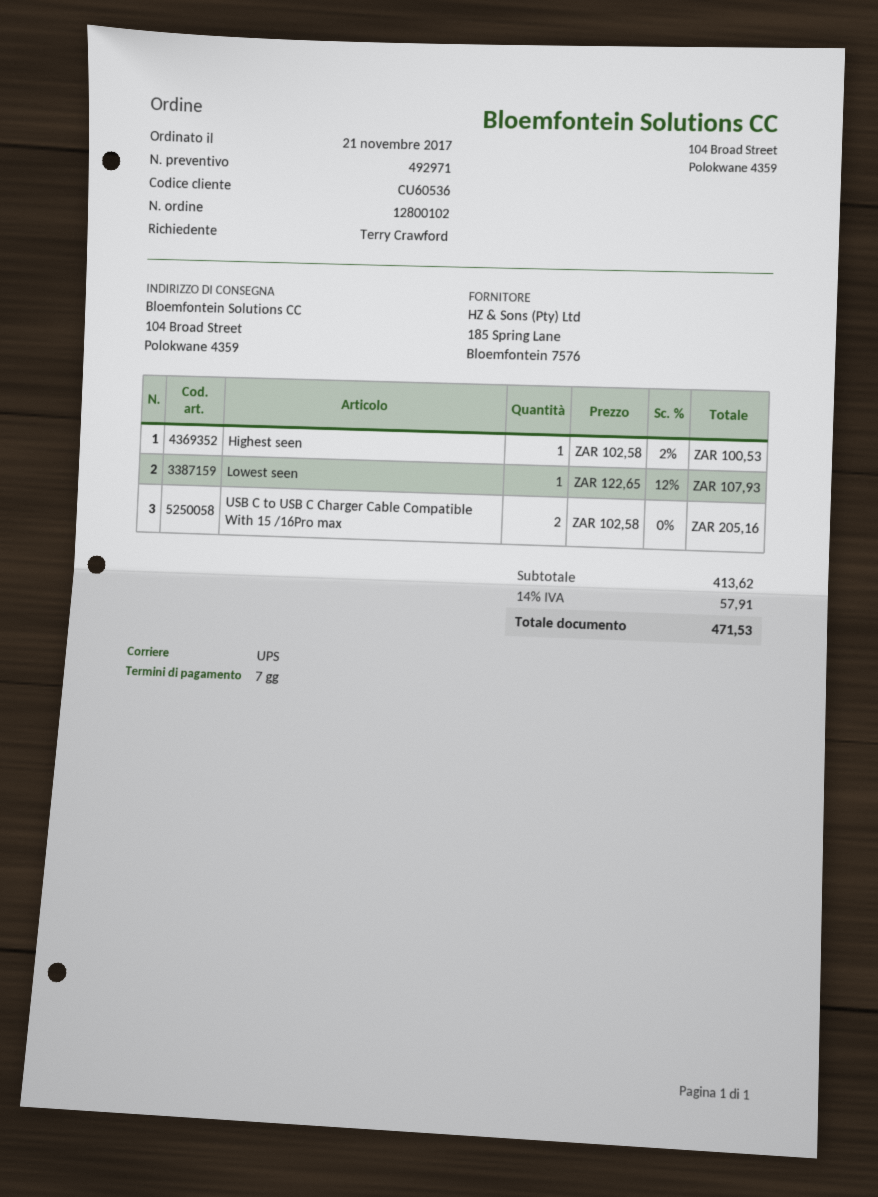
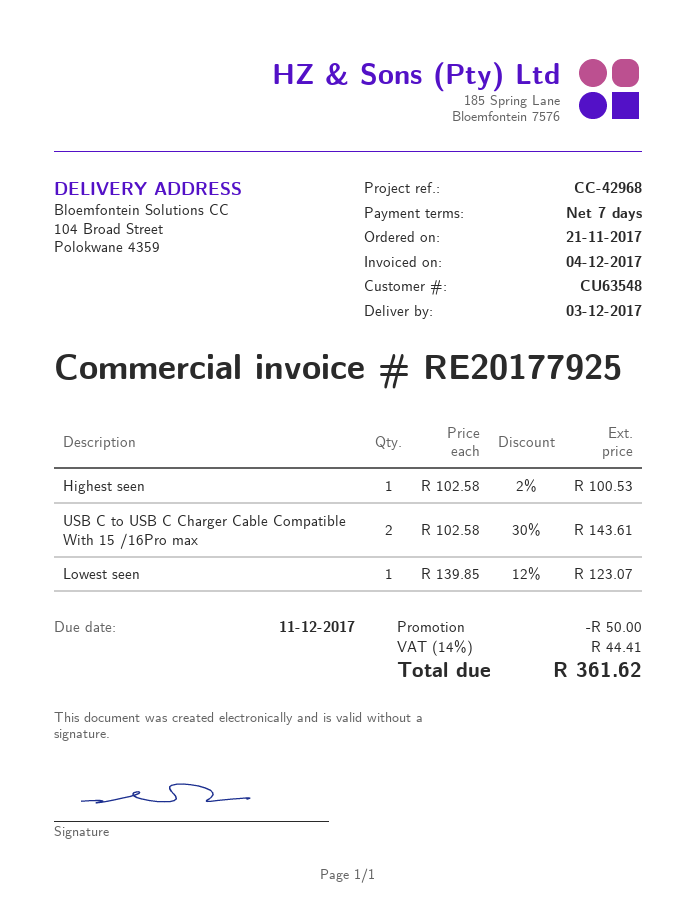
customer number: CU60536 -> CU63548
Lowest seen: 1 x 122.65 - 12% = 107.93 -> 1 x 139.85 - 12% = 123.07
USB C to USB C Charger Cable Compatible With 15 /16Pro max: 2 x 102.58 = 205.16 -> 2 x 102.58 - 30% = 143.61
discount: none -> 50.00
tax: 14% = 57.91 -> 14% = 44.41
total: 471.53 -> 361.62

